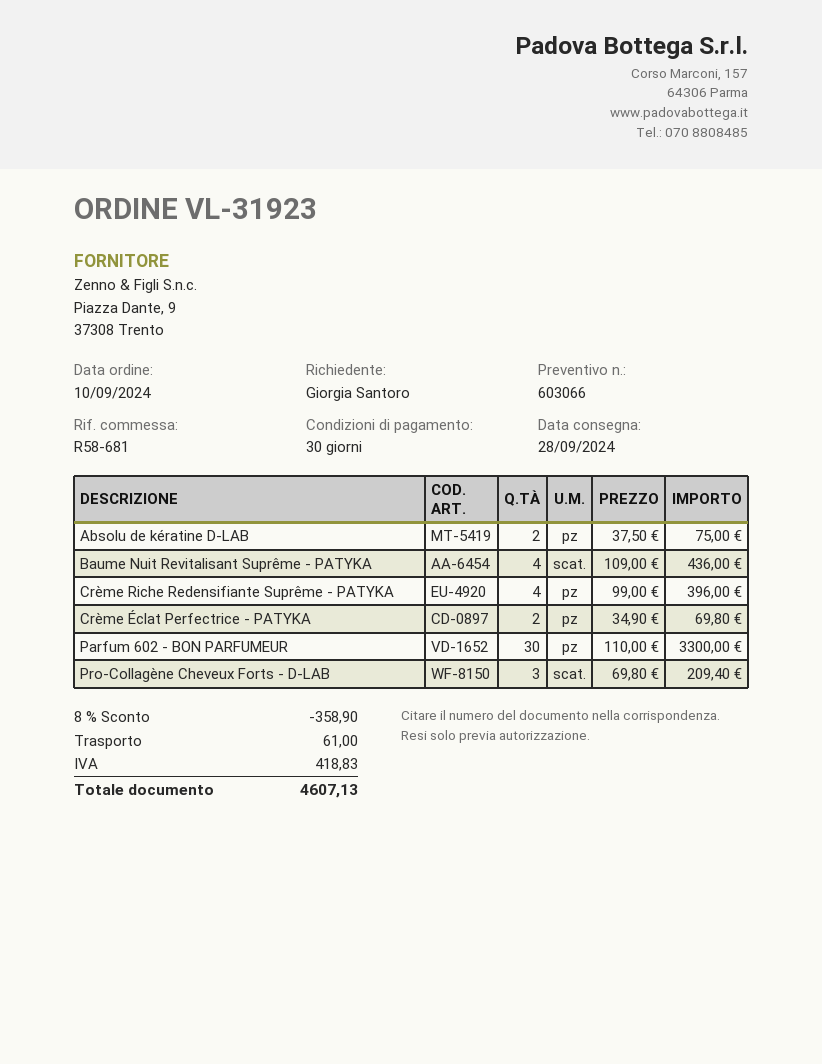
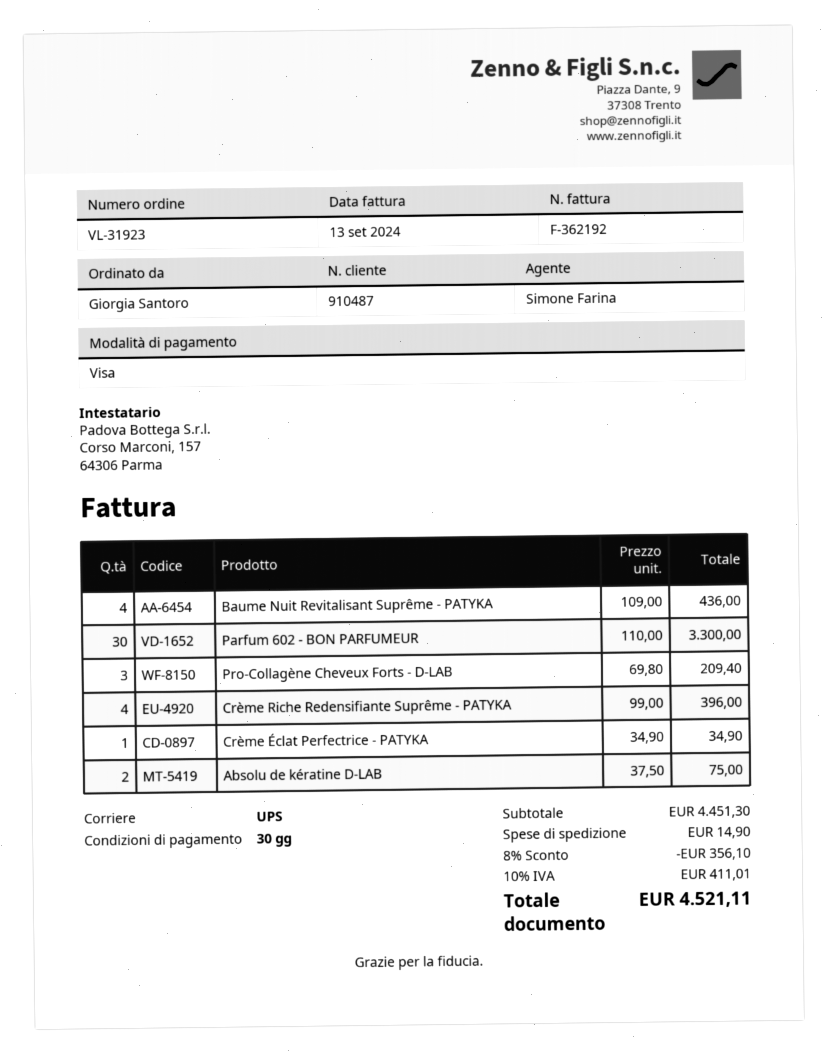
Crème Éclat Perfectrice - PATYKA: 2 x 34.90 = 69.80 -> 1 x 34.90 = 34.90
discount: 8% = 358.90 -> 8% = 356.10
shipping: 61.00 -> 14.90
tax: 418.83 -> 411.01
total: 4607.13 -> 4521.11

